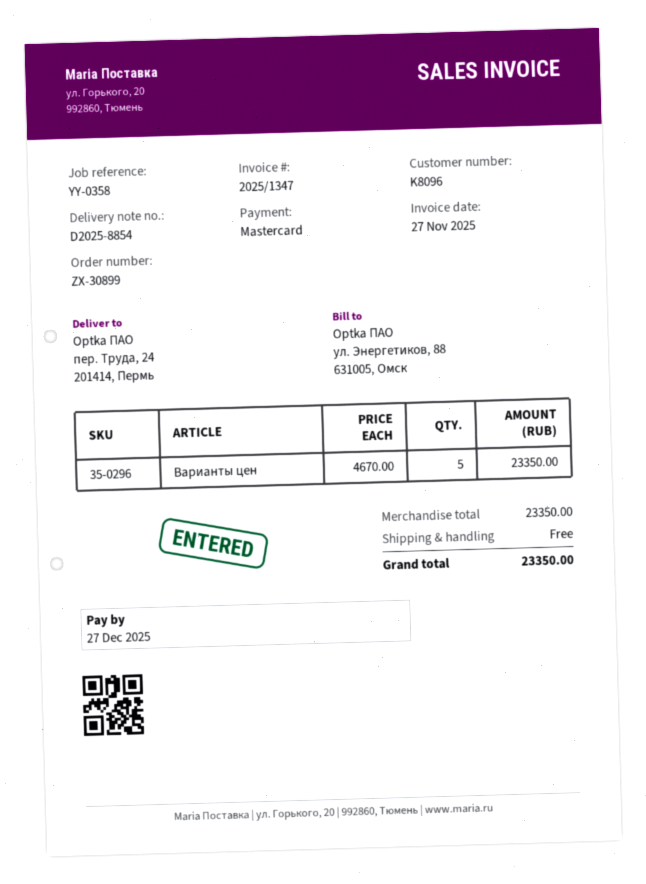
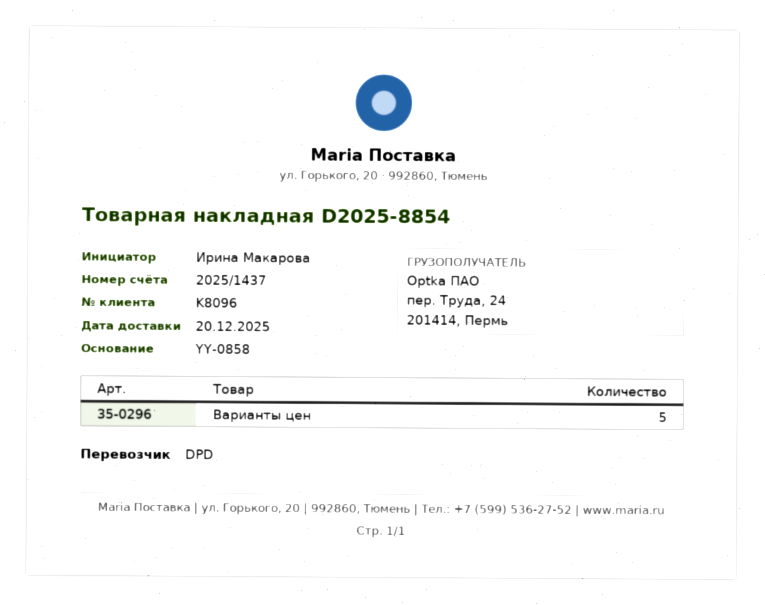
invoice number: 2025/1347 -> 2025/1437
reference: YY-0358 -> YY-0858

